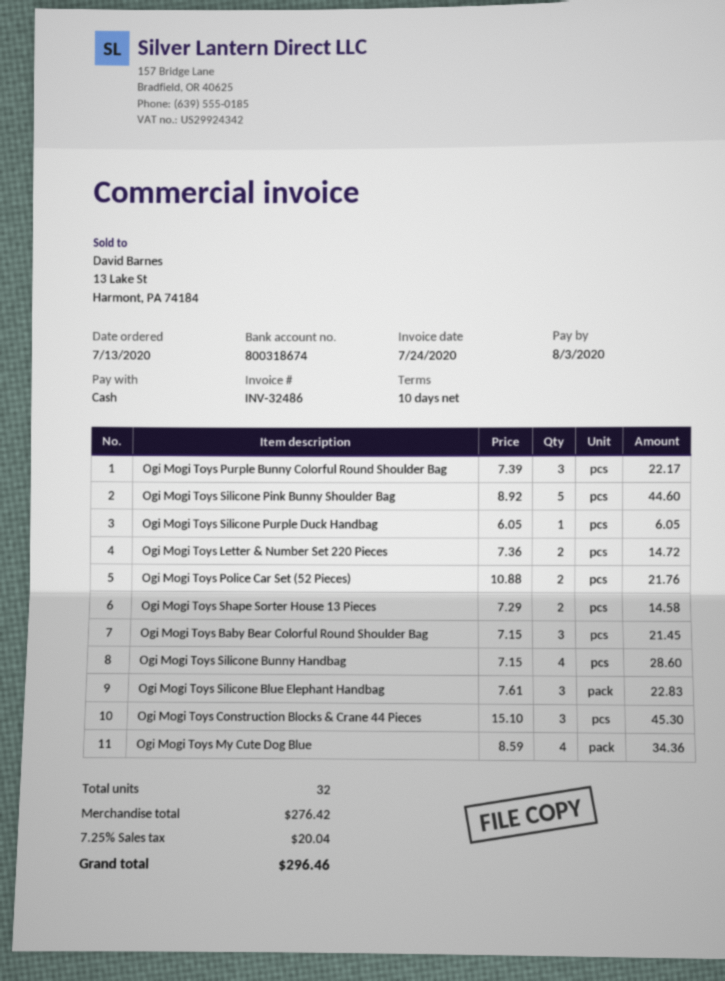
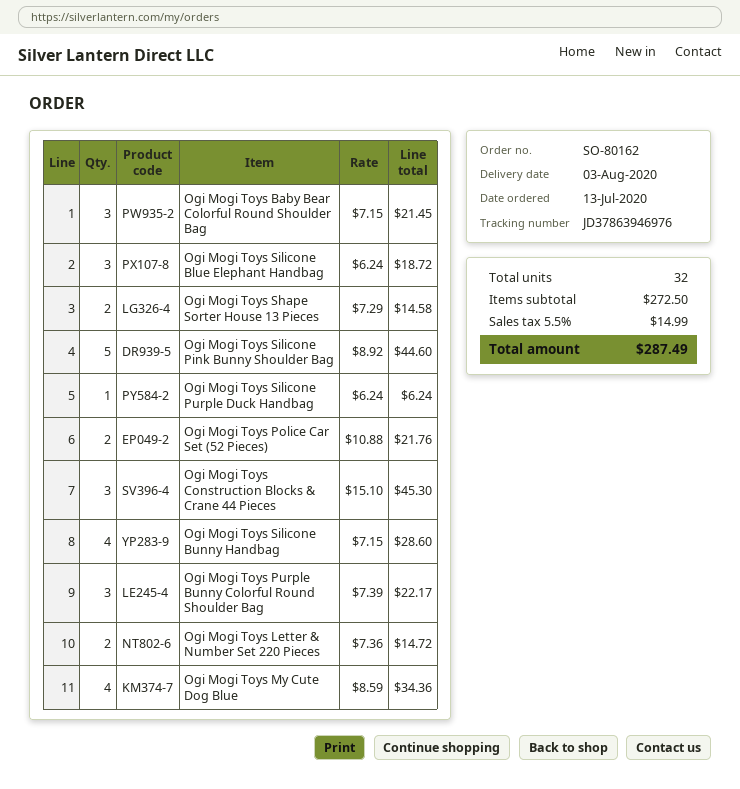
Ogi Mogi Toys Silicone Purple Duck Handbag: 1 x 6.05 = 6.05 -> 1 x 6.24 = 6.24
Ogi Mogi Toys Silicone Blue Elephant Handbag: 3 x 7.61 = 22.83 -> 3 x 6.24 = 18.72
subtotal: 276.42 -> 272.50
tax: 7.25% = 20.04 -> 5.5% = 14.99
total: 296.46 -> 287.49

